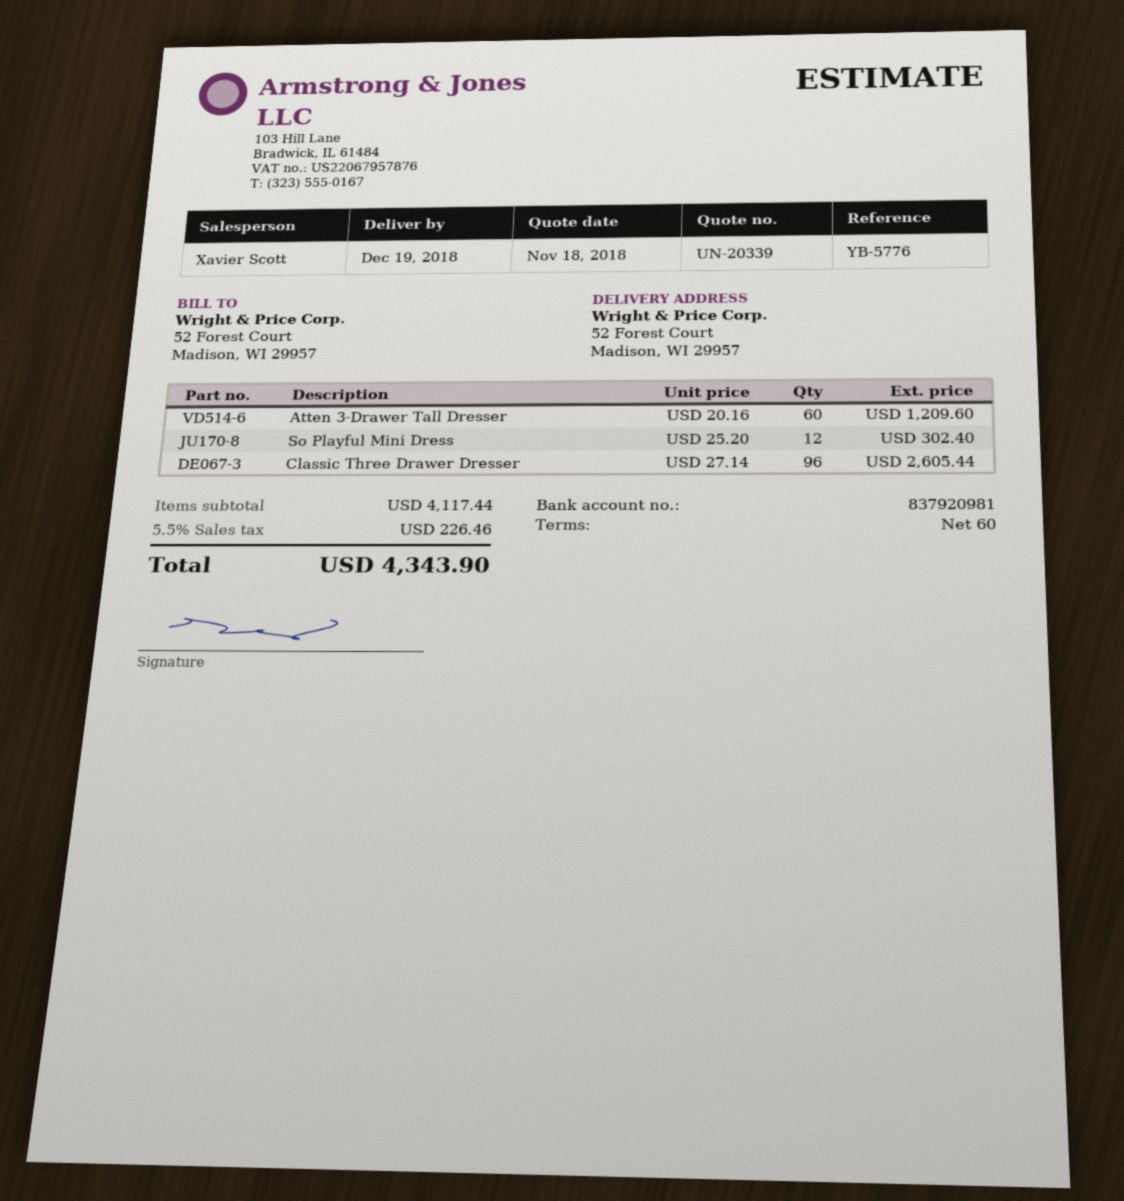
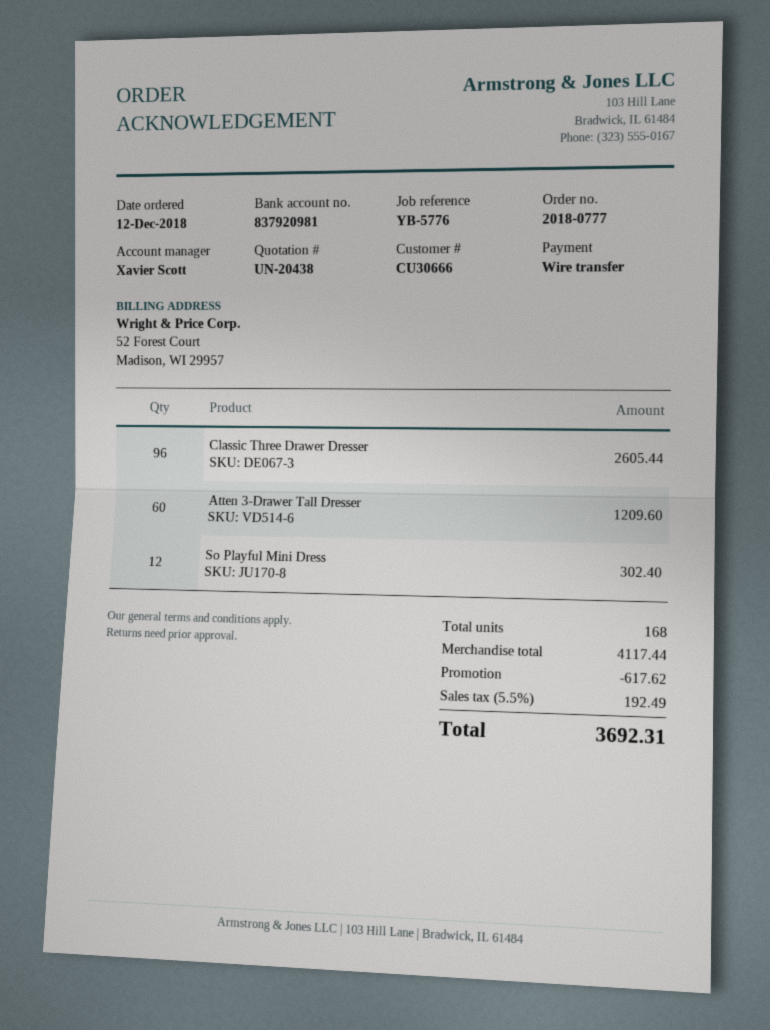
quote number: UN-20339 -> UN-20438
discount: none -> 617.62
tax: 5.5% = 226.46 -> 5.5% = 192.49
total: 4343.90 -> 3692.31

